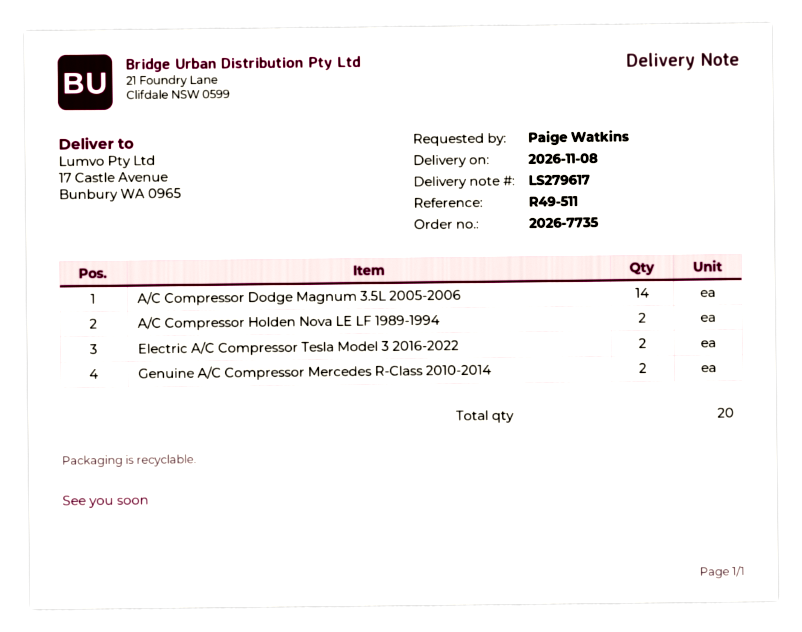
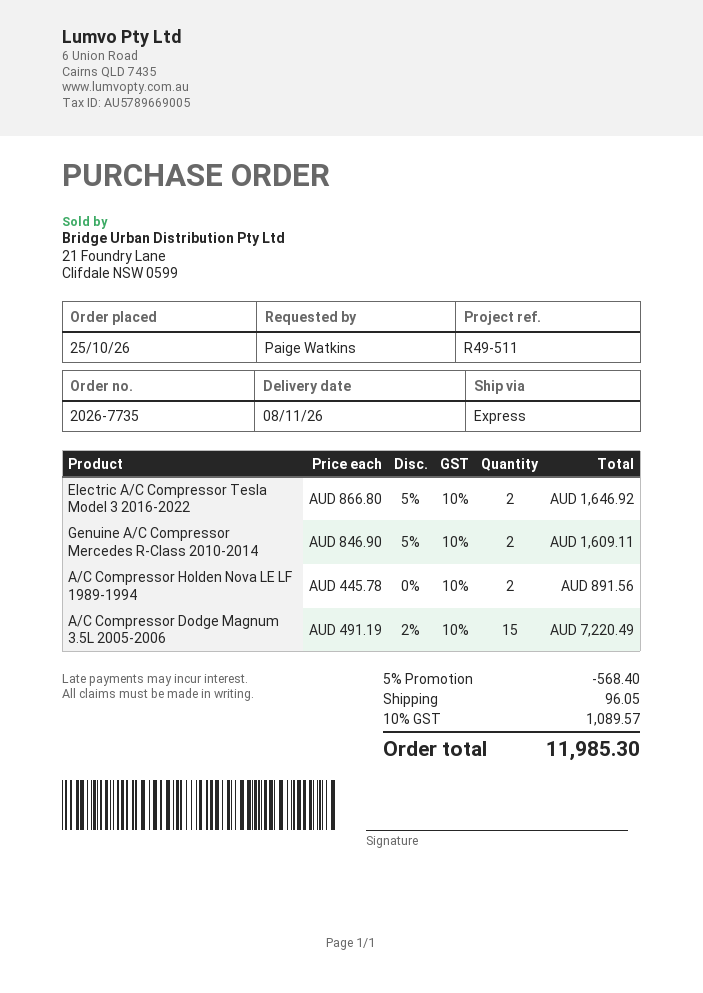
A/C Compressor Dodge Magnum 3.5L 2005-2006: 14 -> 15

